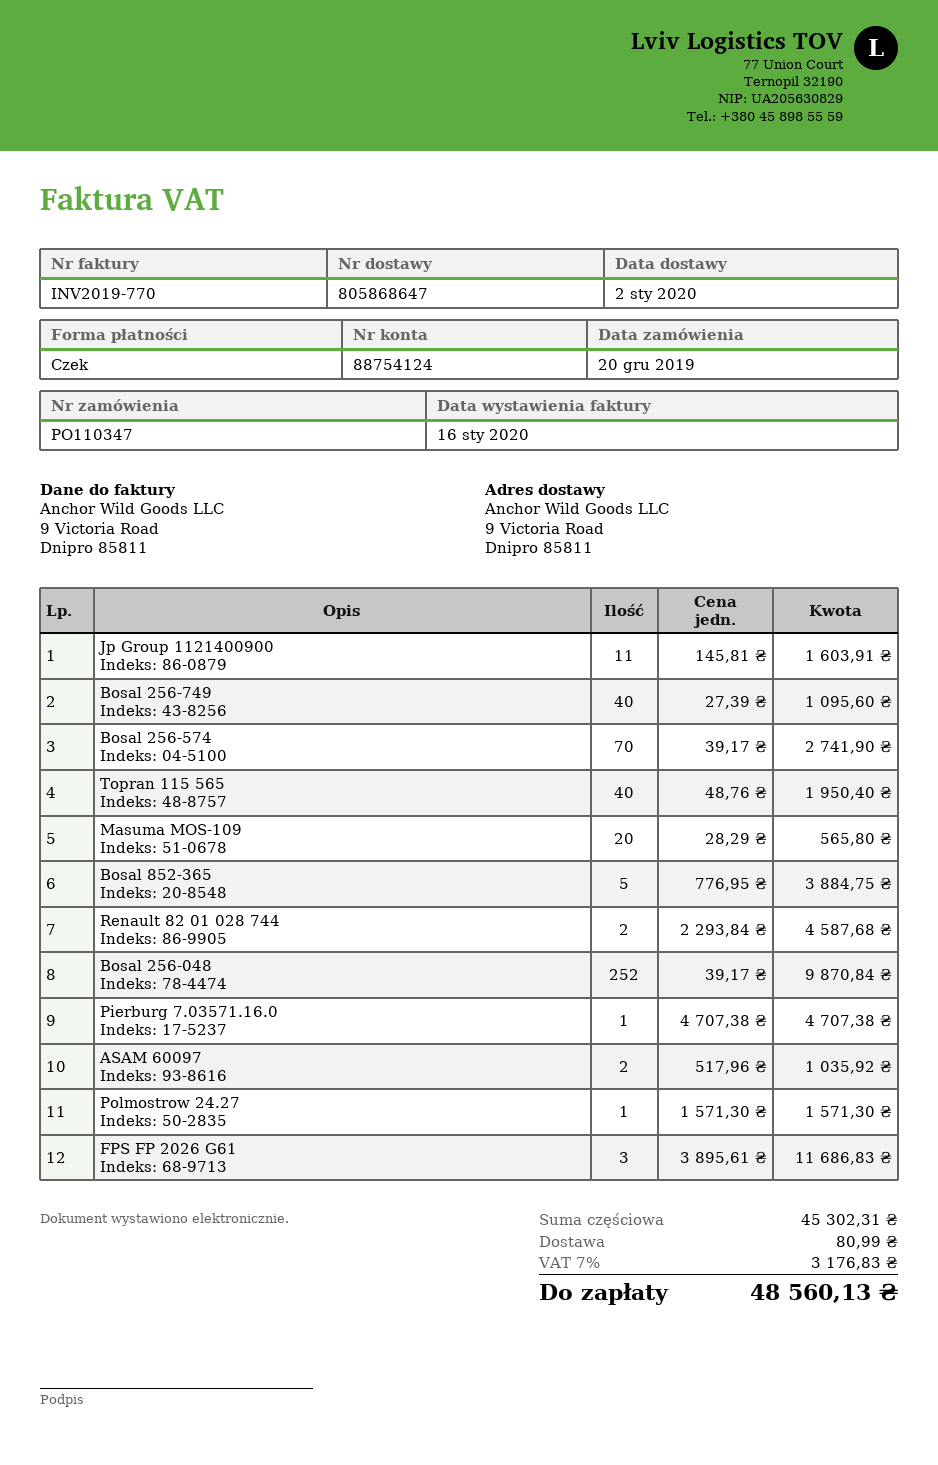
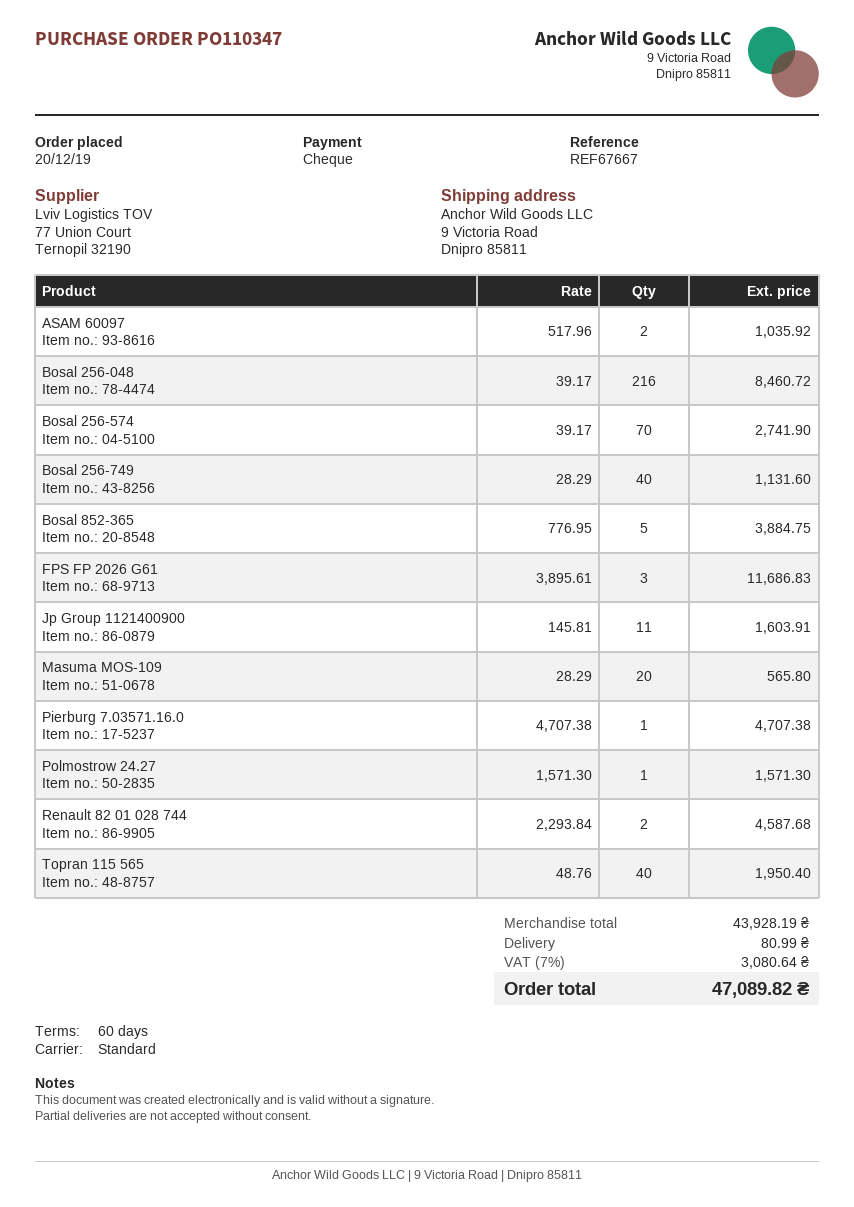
Bosal 256-749: 40 x 27.39 = 1095.60 -> 40 x 28.29 = 1131.60
Bosal 256-048: 252 x 39.17 = 9870.84 -> 216 x 39.17 = 8460.72
subtotal: 45302.31 -> 43928.19
tax: 7% = 3176.83 -> 7% = 3080.64
total: 48560.13 -> 47089.82

